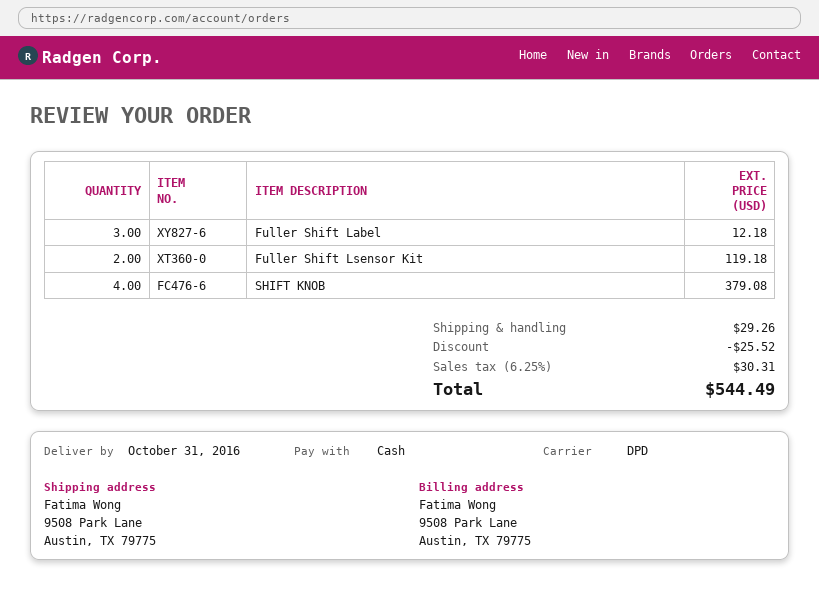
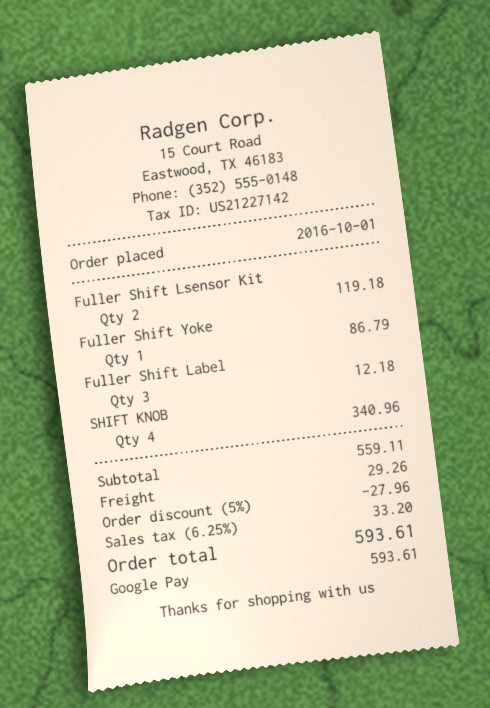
payment method: cash -> Google Pay
SHIFT KNOB: 4 for 379.08 -> 4 for 340.96
Fuller Shift Yoke: none -> 1 for 86.79
discount: 25.52 -> 27.96
tax: 6.25% = 30.31 -> 6.25% = 33.20
total: 544.49 -> 593.61

